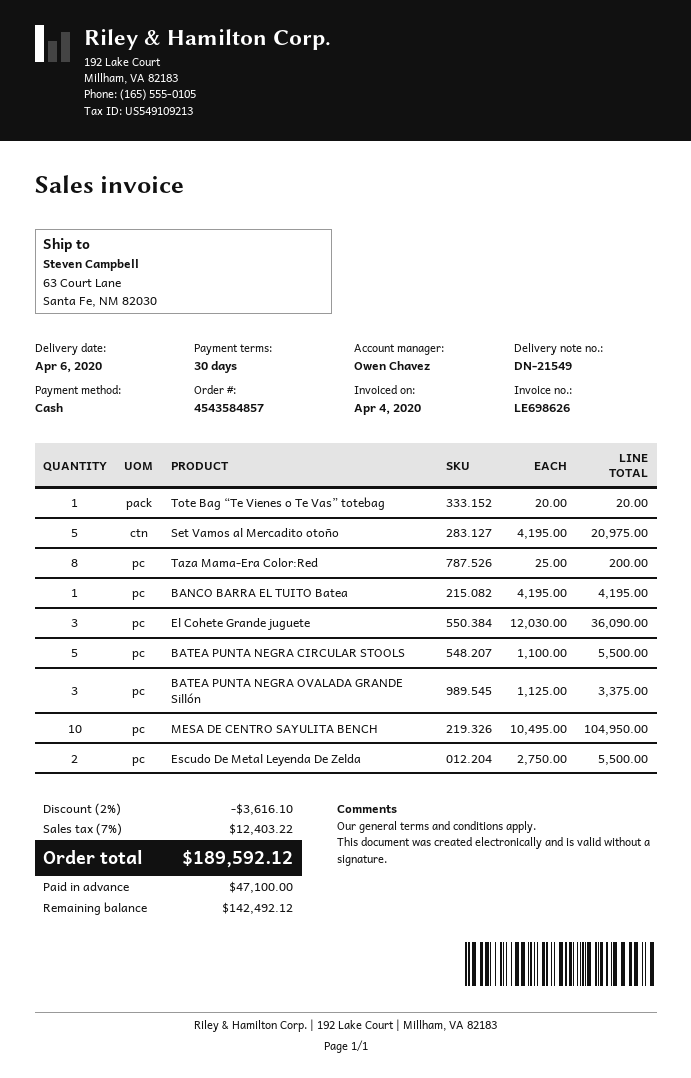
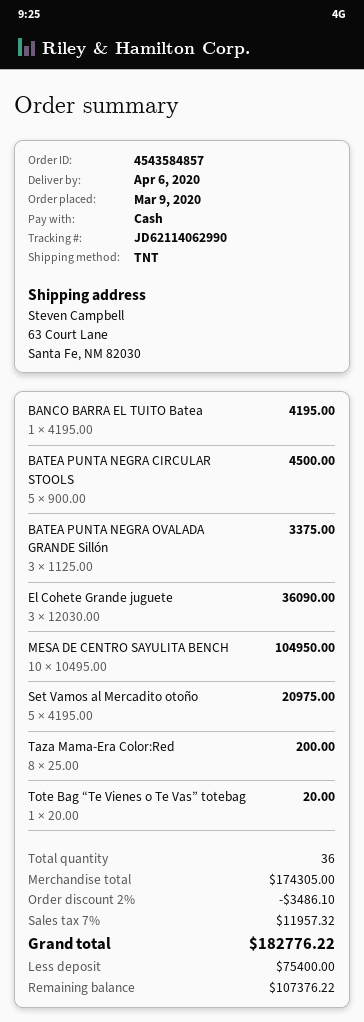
BATEA PUNTA NEGRA CIRCULAR STOOLS: 5 x 1100.00 = 5500.00 -> 5 x 900.00 = 4500.00
Escudo De Metal Leyenda De Zelda: 2 x 2750.00 = 5500.00 -> none
discount: 2% = 3616.10 -> 2% = 3486.10
tax: 7% = 12403.22 -> 7% = 11957.32
total: 189592.12 -> 182776.22
deposit: 47100.00 -> 75400.00
balance: 142492.12 -> 107376.22

